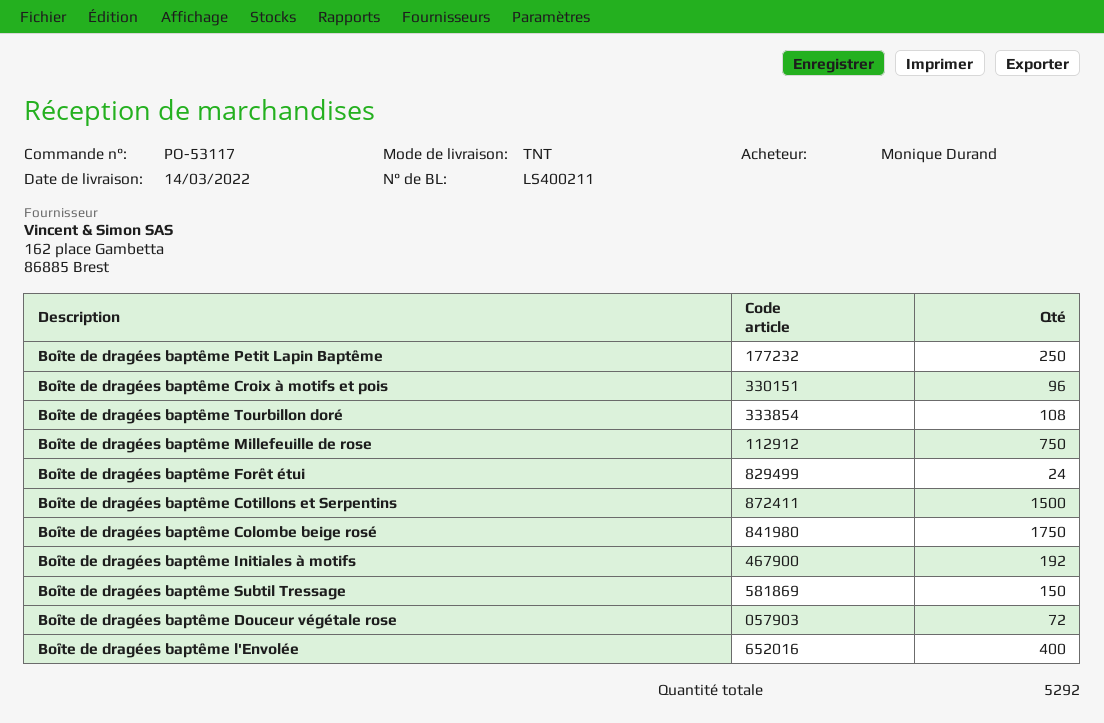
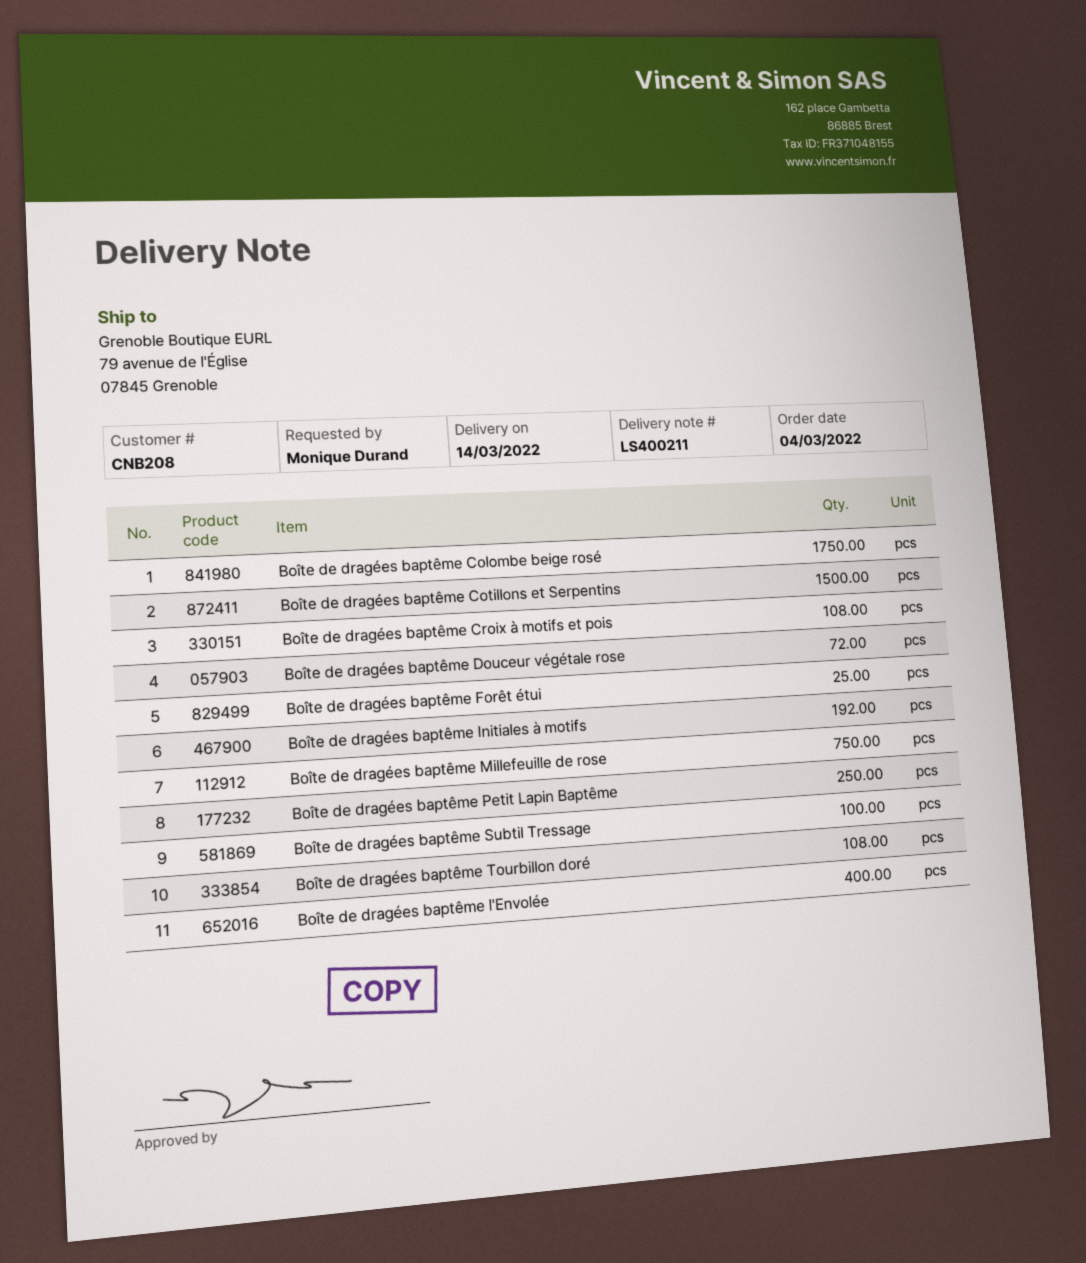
Boîte de dragées baptême Croix à motifs et pois: 96 -> 108
Boîte de dragées baptême Forêt étui: 24 -> 25
Boîte de dragées baptême Subtil Tressage: 150 -> 100

